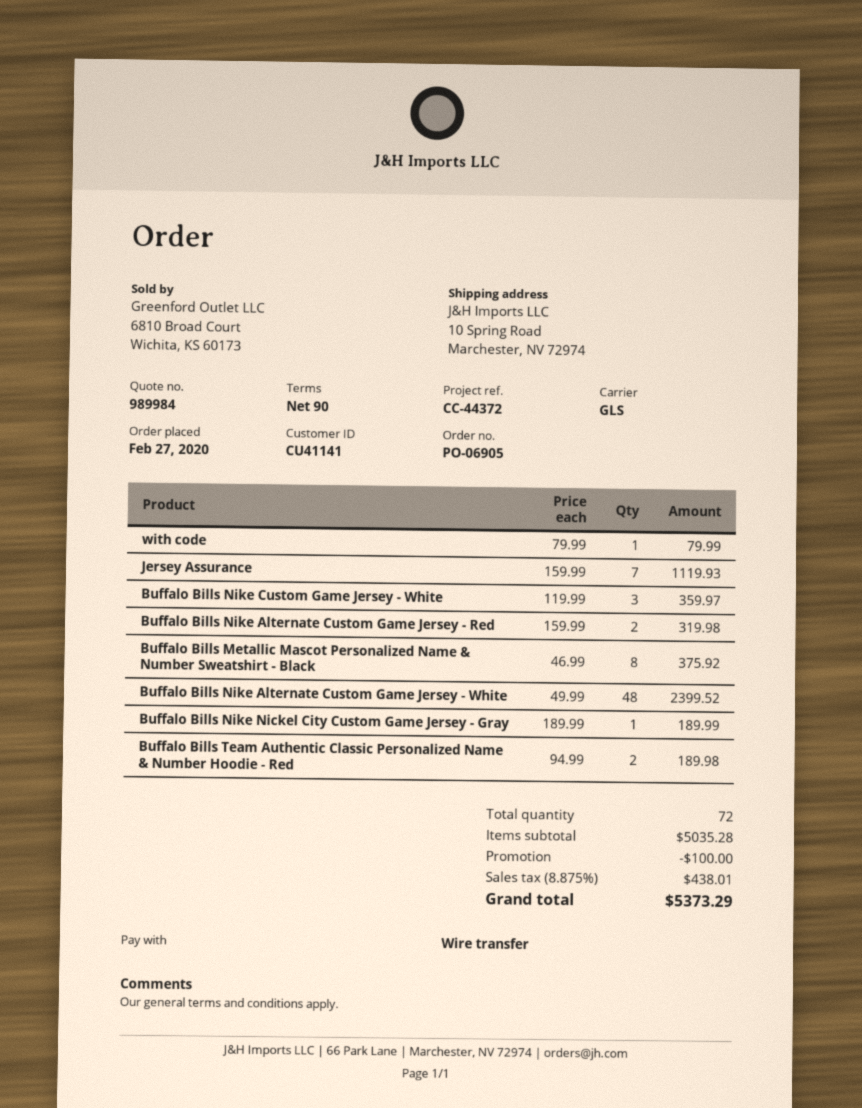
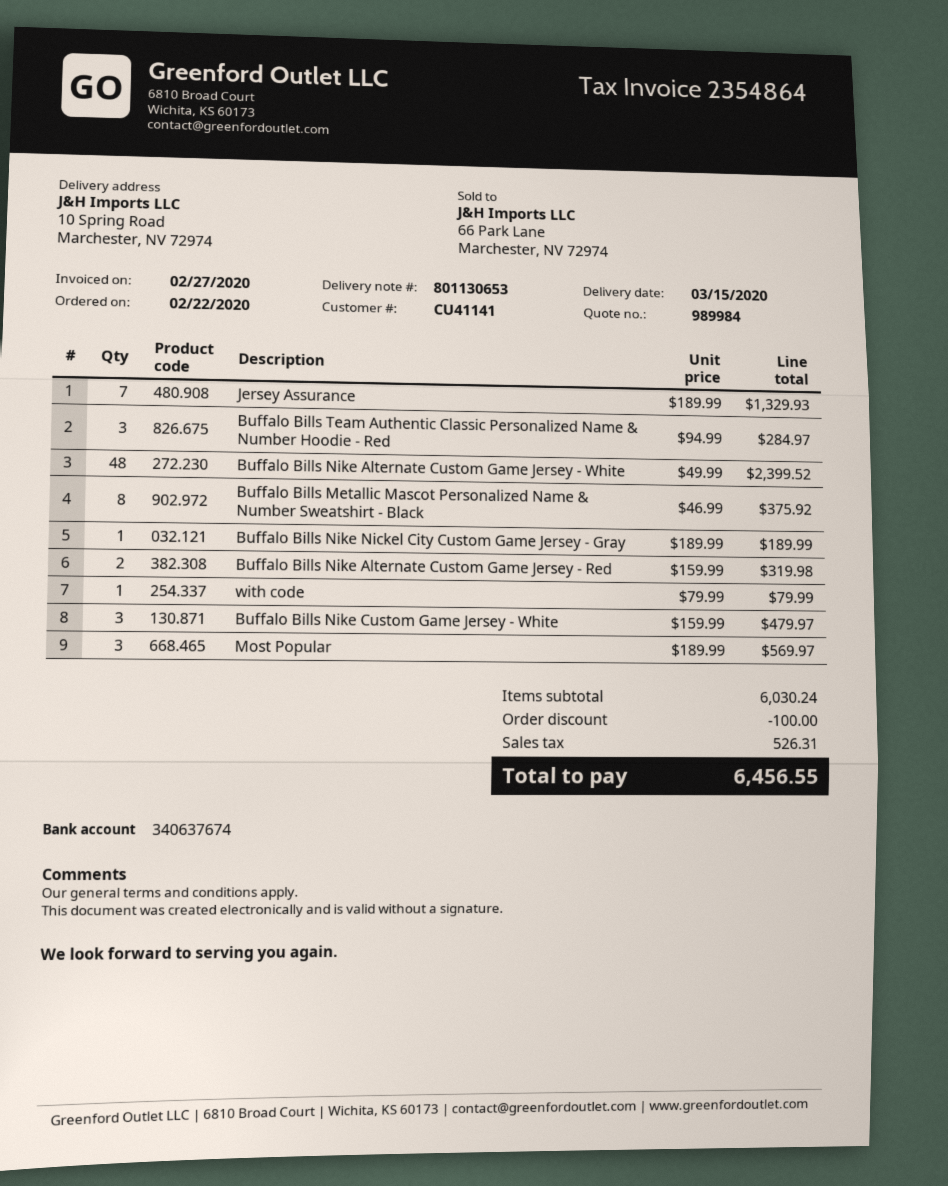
order date: 2020-02-27 -> 2020-02-22
Jersey Assurance: 7 x 159.99 = 1119.93 -> 7 x 189.99 = 1329.93
Buffalo Bills Nike Custom Game Jersey - White: 3 x 119.99 = 359.97 -> 3 x 159.99 = 479.97
Buffalo Bills Team Authentic Classic Personalized Name & Number Hoodie - Red: 2 x 94.99 = 189.98 -> 3 x 94.99 = 284.97
Most Popular: none -> 3 x 189.99 = 569.97
subtotal: 5035.28 -> 6030.24
tax: 438.01 -> 526.31
total: 5373.29 -> 6456.55

